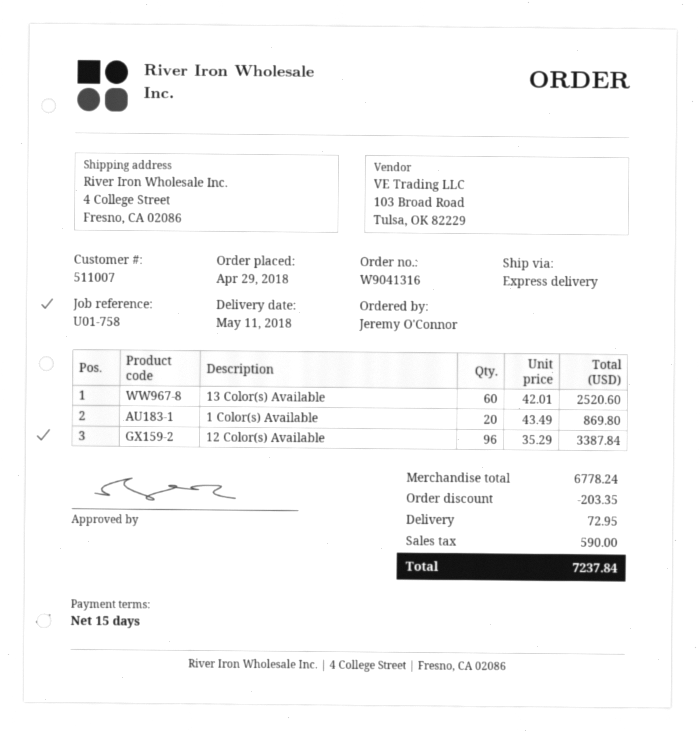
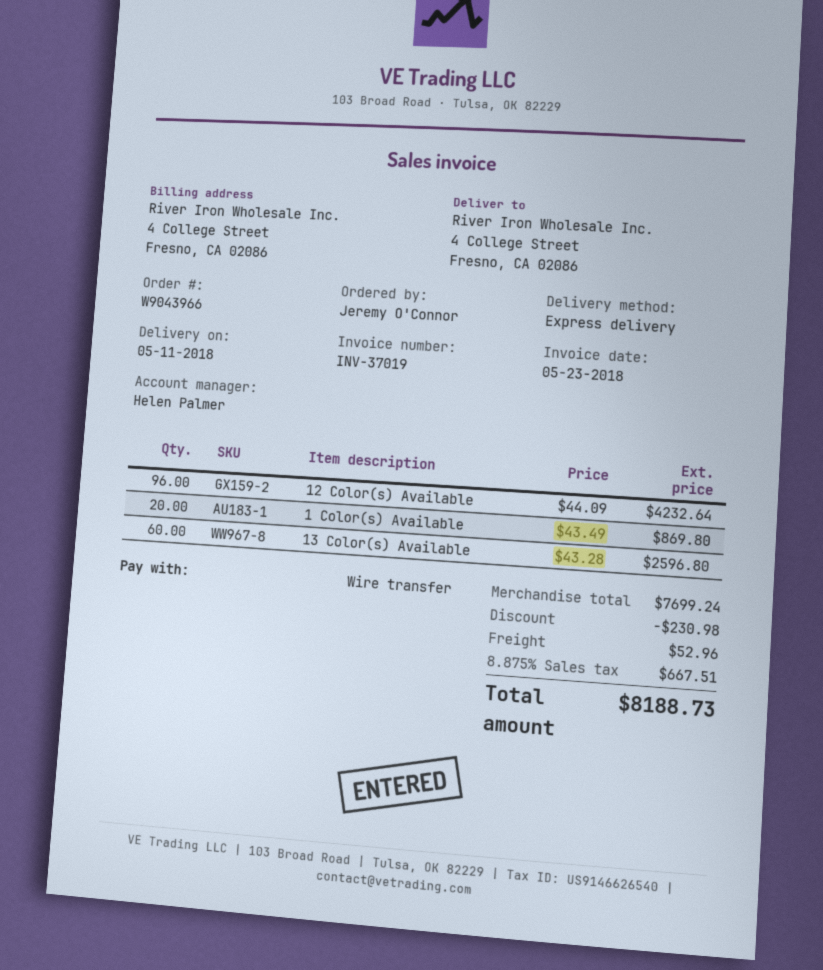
order number: W9041316 -> W9043966
13 Color(s) Available: 60 x 42.01 = 2520.60 -> 60 x 43.28 = 2596.80
12 Color(s) Available: 96 x 35.29 = 3387.84 -> 96 x 44.09 = 4232.64
subtotal: 6778.24 -> 7699.24
discount: 203.35 -> 230.98
shipping: 72.95 -> 52.96
tax: 590.00 -> 667.51
total: 7237.84 -> 8188.73

